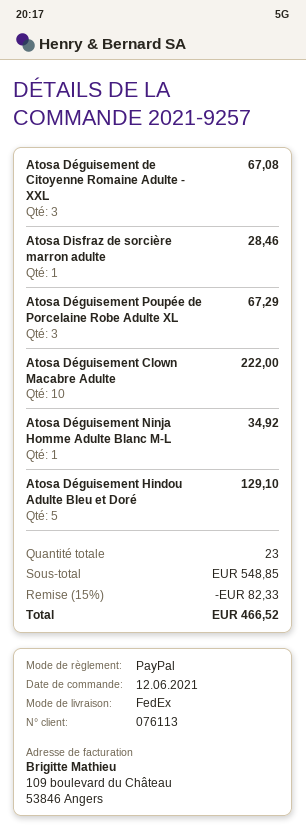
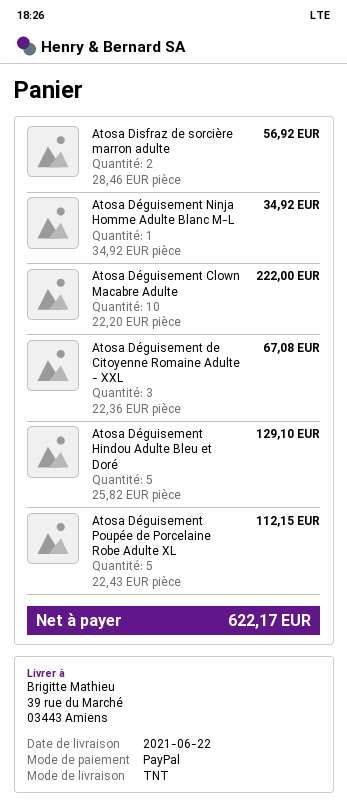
shipping method: FedEx -> TNT
Atosa Disfraz de sorcière marron adulte: 1 for 28.46 -> 2 for 56.92
Atosa Déguisement Poupée de Porcelaine Robe Adulte XL: 3 for 67.29 -> 5 for 112.15
discount: 15% = 82.33 -> none
total: 466.52 -> 622.17

